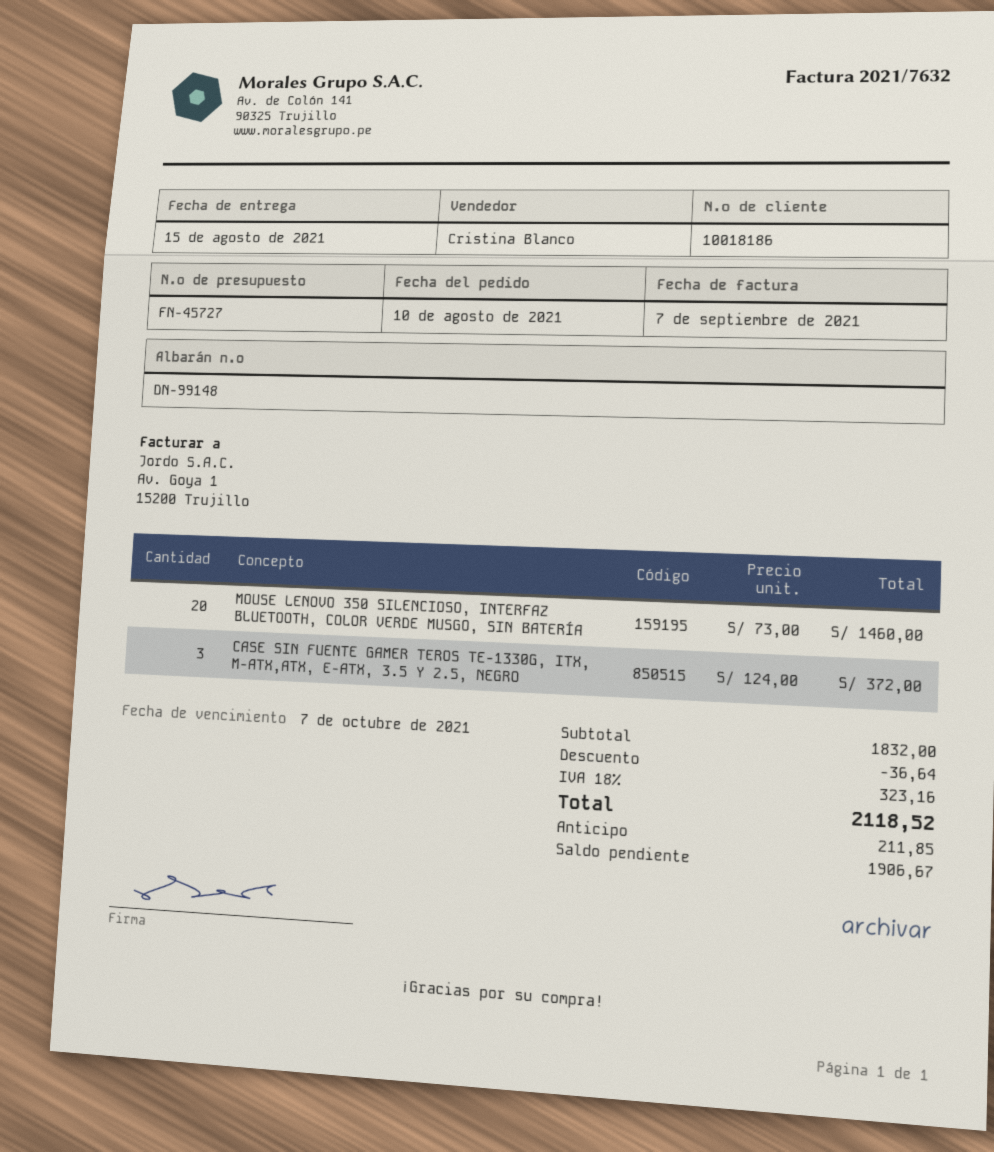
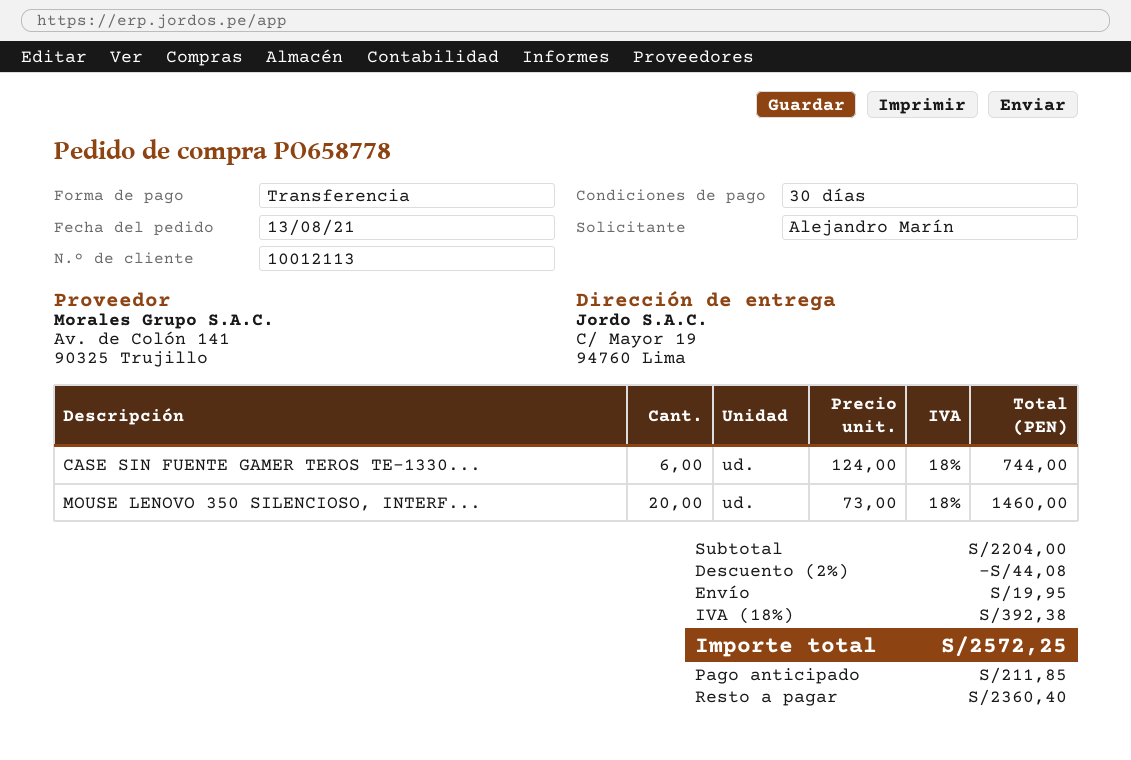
order date: 2021-08-10 -> 2021-08-13
customer number: 10018186 -> 10012113
CASE SIN FUENTE GAMER TEROS TE-1330G, ITX, M-ATX,ATX, E-ATX, 3.5 Y 2.5, NEGRO: 3 x 124.00 = 372.00 -> 6 x 124.00 = 744.00
subtotal: 1832.00 -> 2204.00
discount: 36.64 -> 44.08
shipping: none -> 19.95
tax: 18% = 323.16 -> 18% = 392.38
total: 2118.52 -> 2572.25
balance: 1906.67 -> 2360.40

